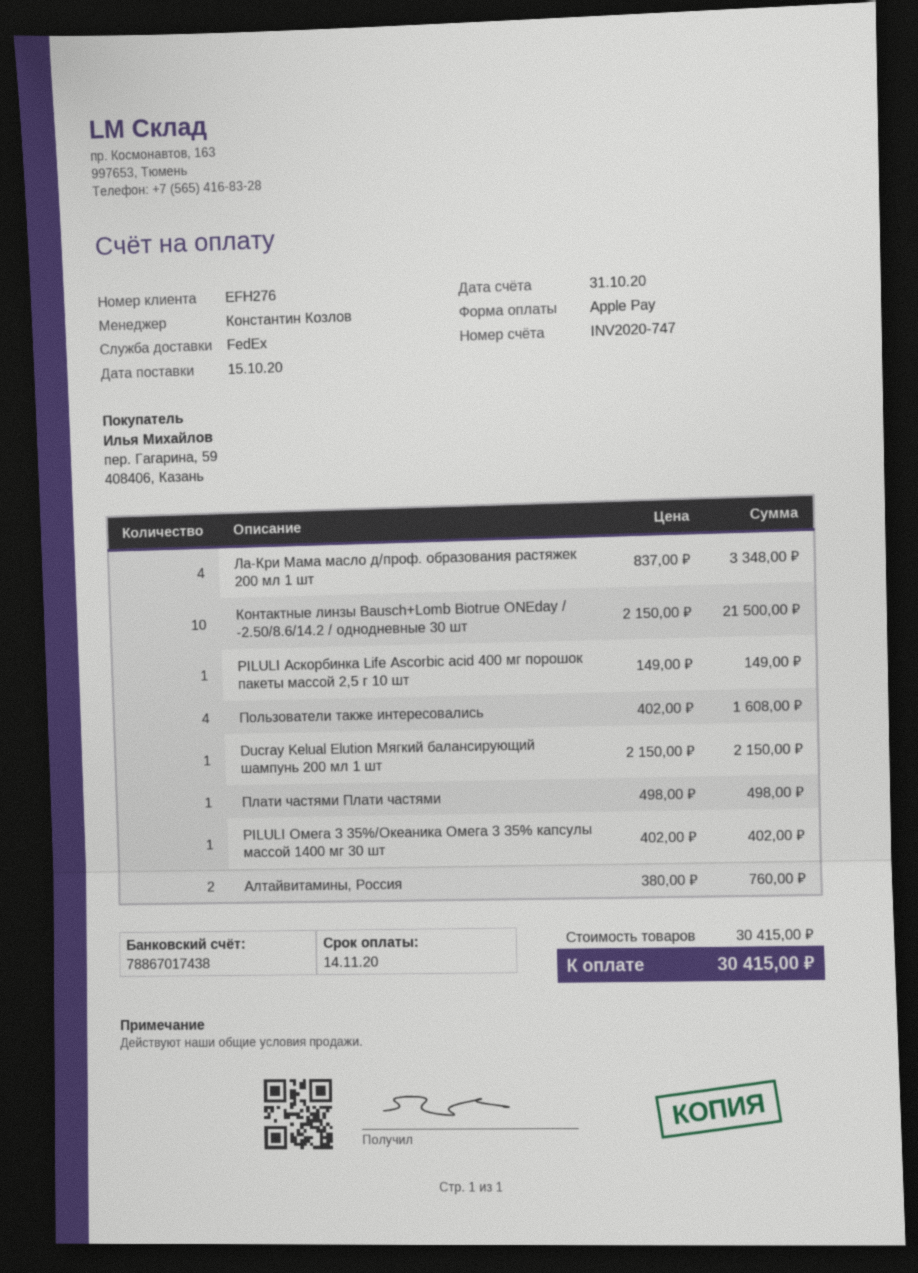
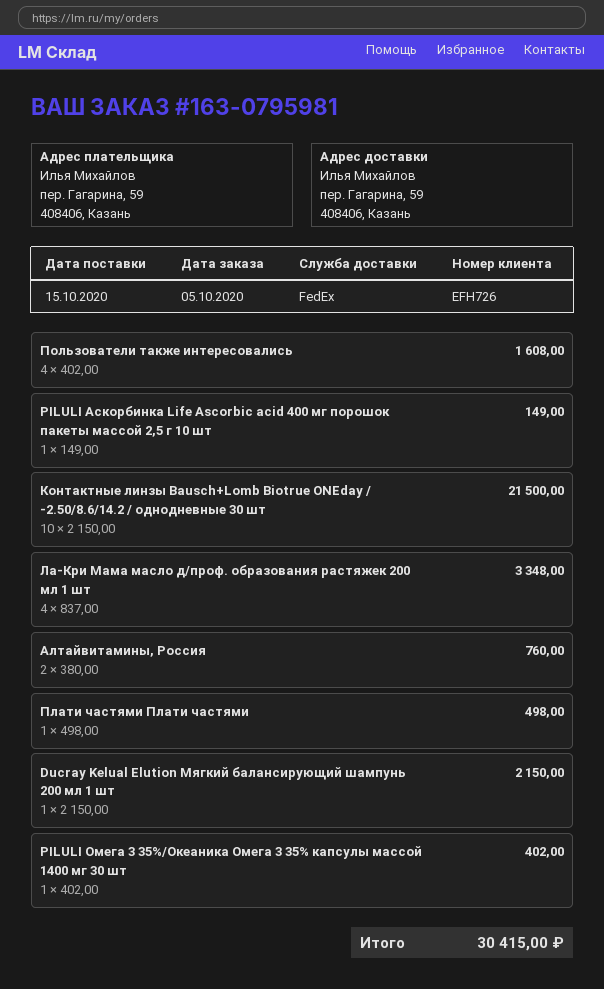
customer number: EFH276 -> EFH726

